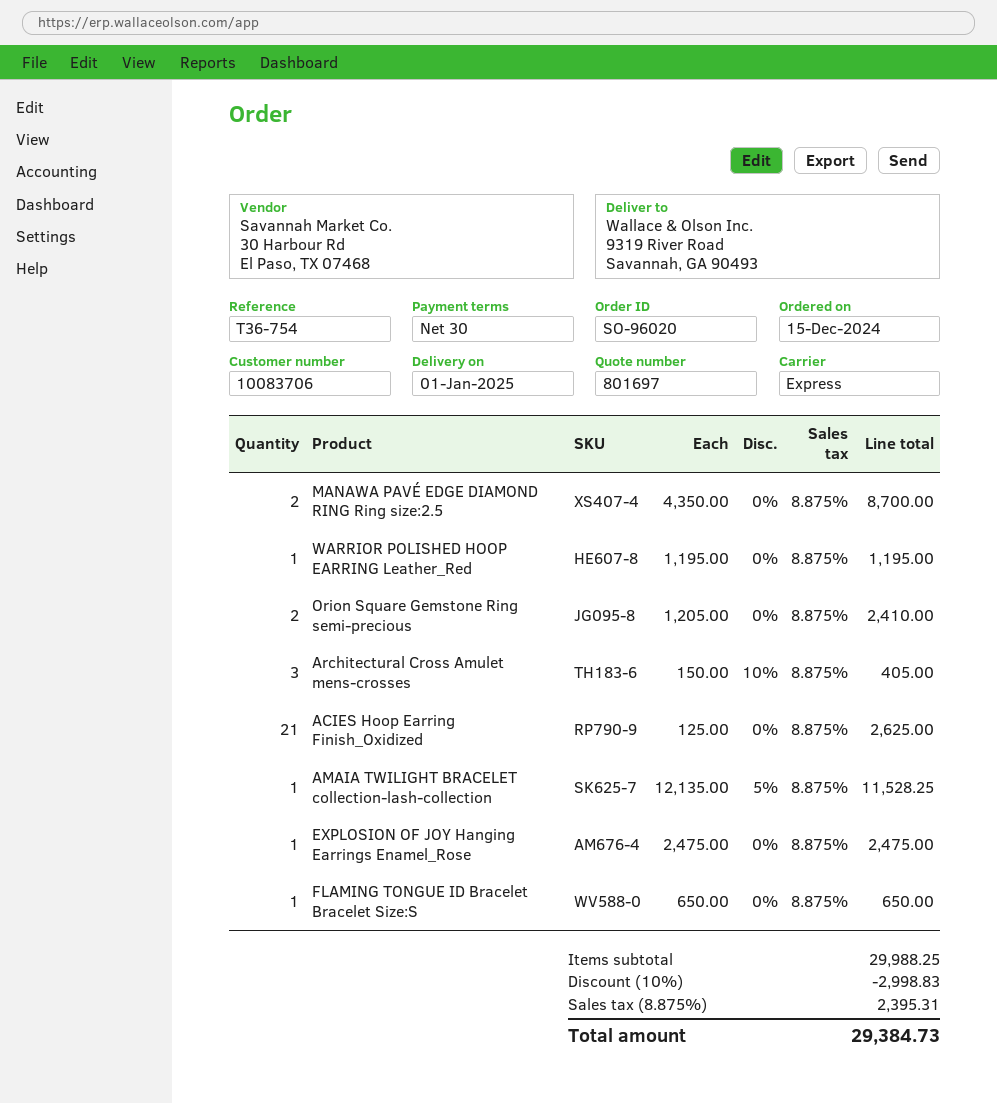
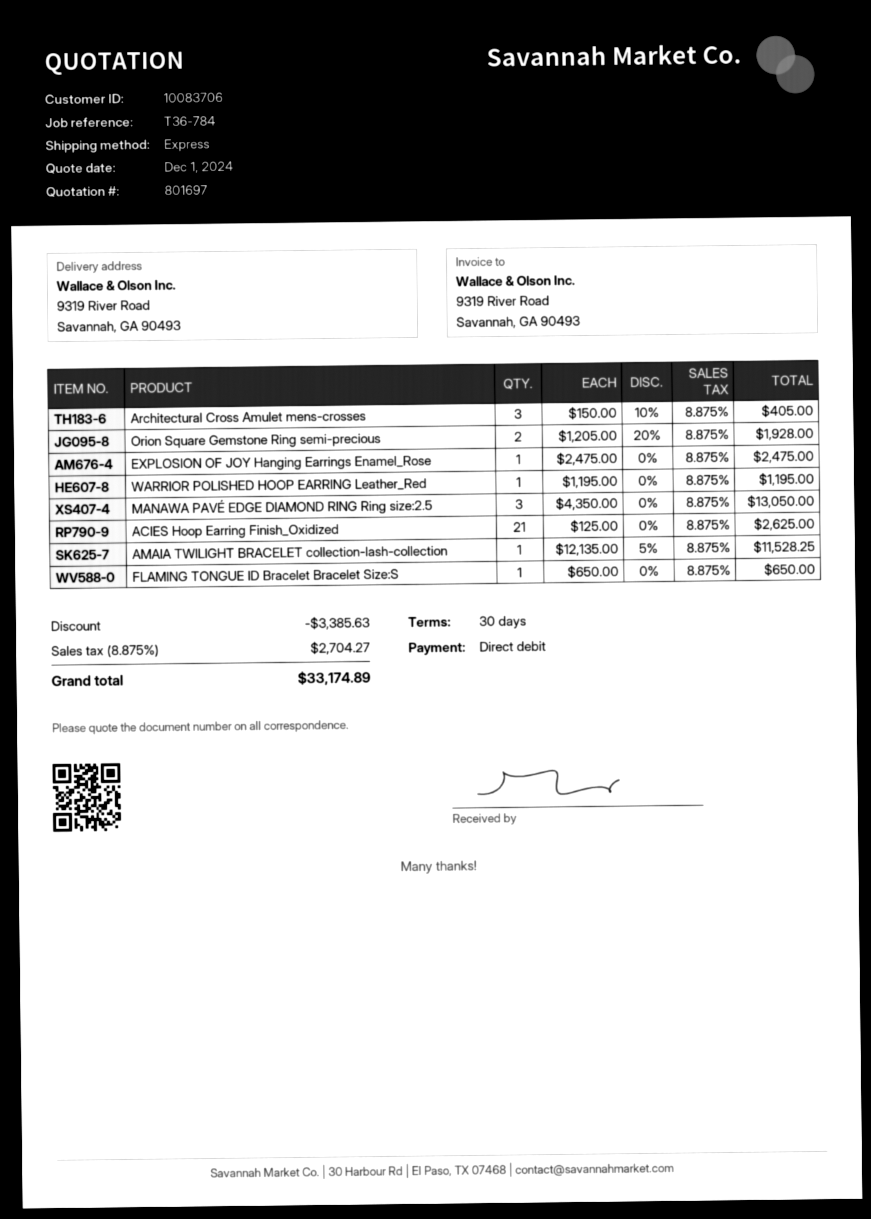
reference: T36-754 -> T36-784
MANAWA PAVÉ EDGE DIAMOND RING Ring size:2.5: 2 x 4350.00 = 8700.00 -> 3 x 4350.00 = 13050.00
Orion Square Gemstone Ring semi-precious: 2 x 1205.00 = 2410.00 -> 2 x 1205.00 - 20% = 1928.00
discount: 2998.83 -> 3385.63
tax: 8.875% = 2395.31 -> 8.875% = 2704.27
total: 29384.73 -> 33174.89

